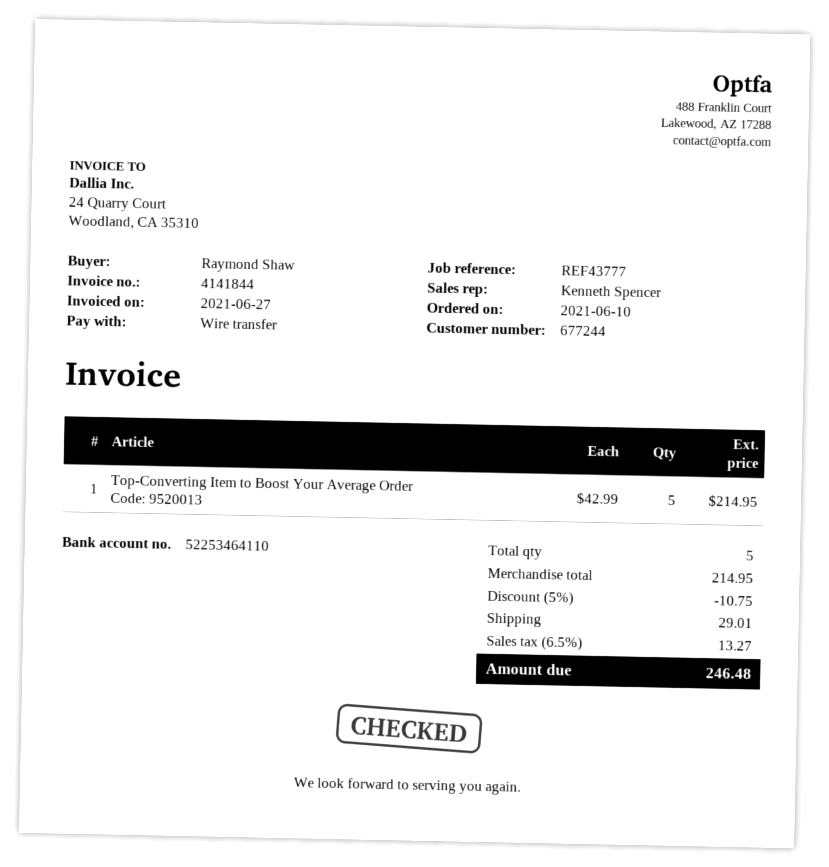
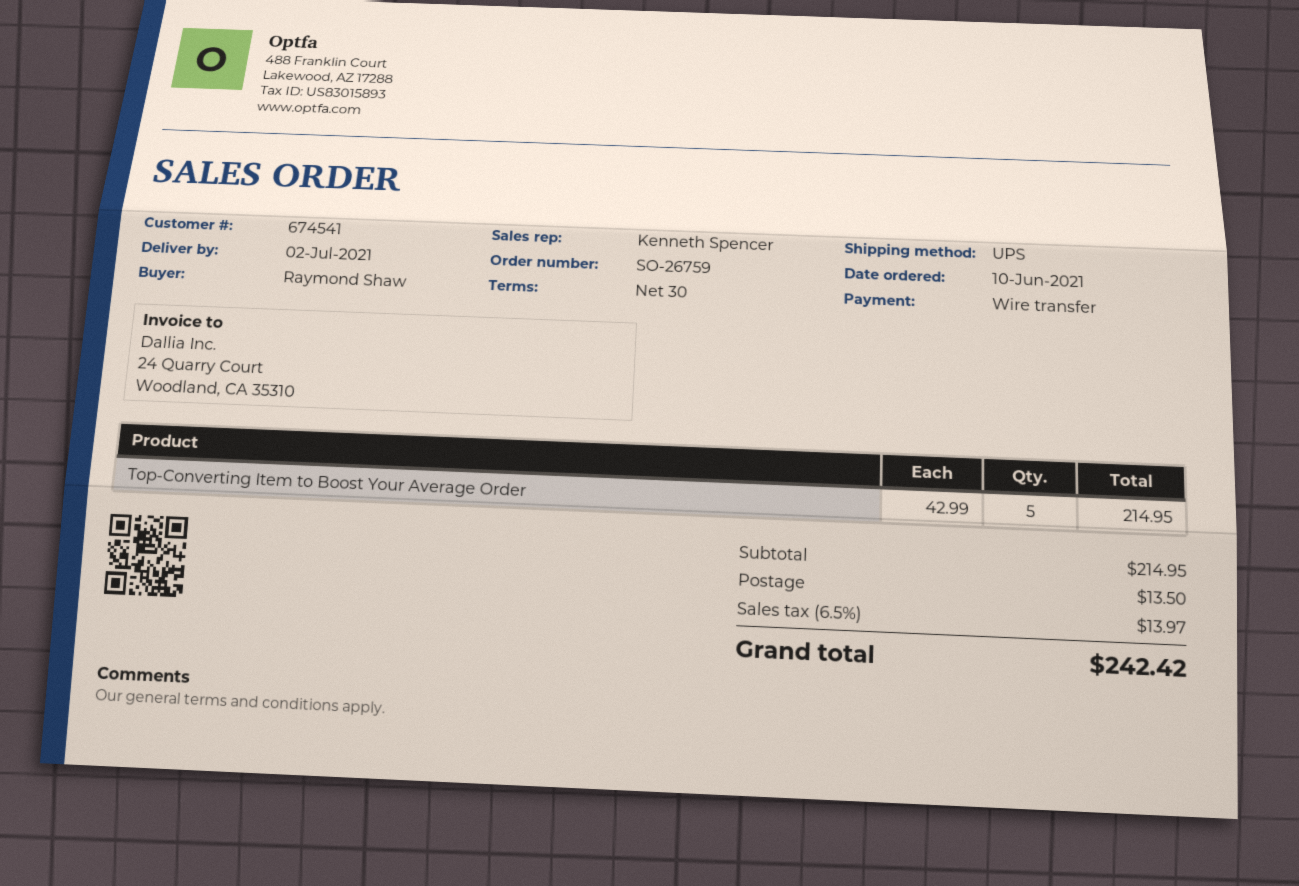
customer number: 677244 -> 674541
discount: 5% = 10.75 -> none
shipping: 29.01 -> 13.50
tax: 6.5% = 13.27 -> 6.5% = 13.97
total: 246.48 -> 242.42

